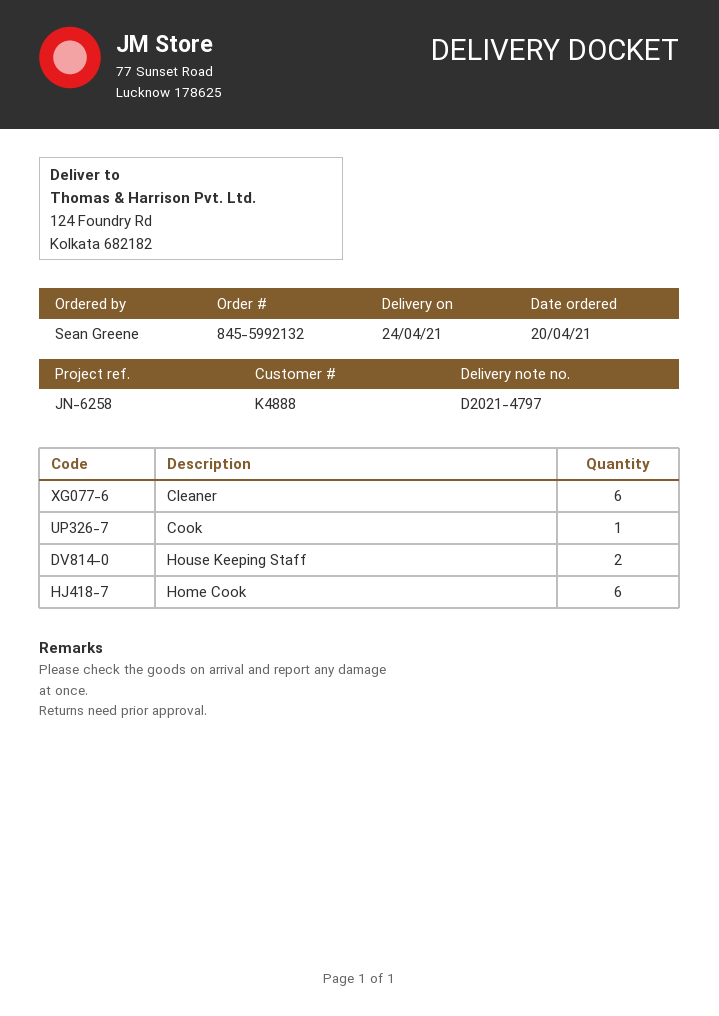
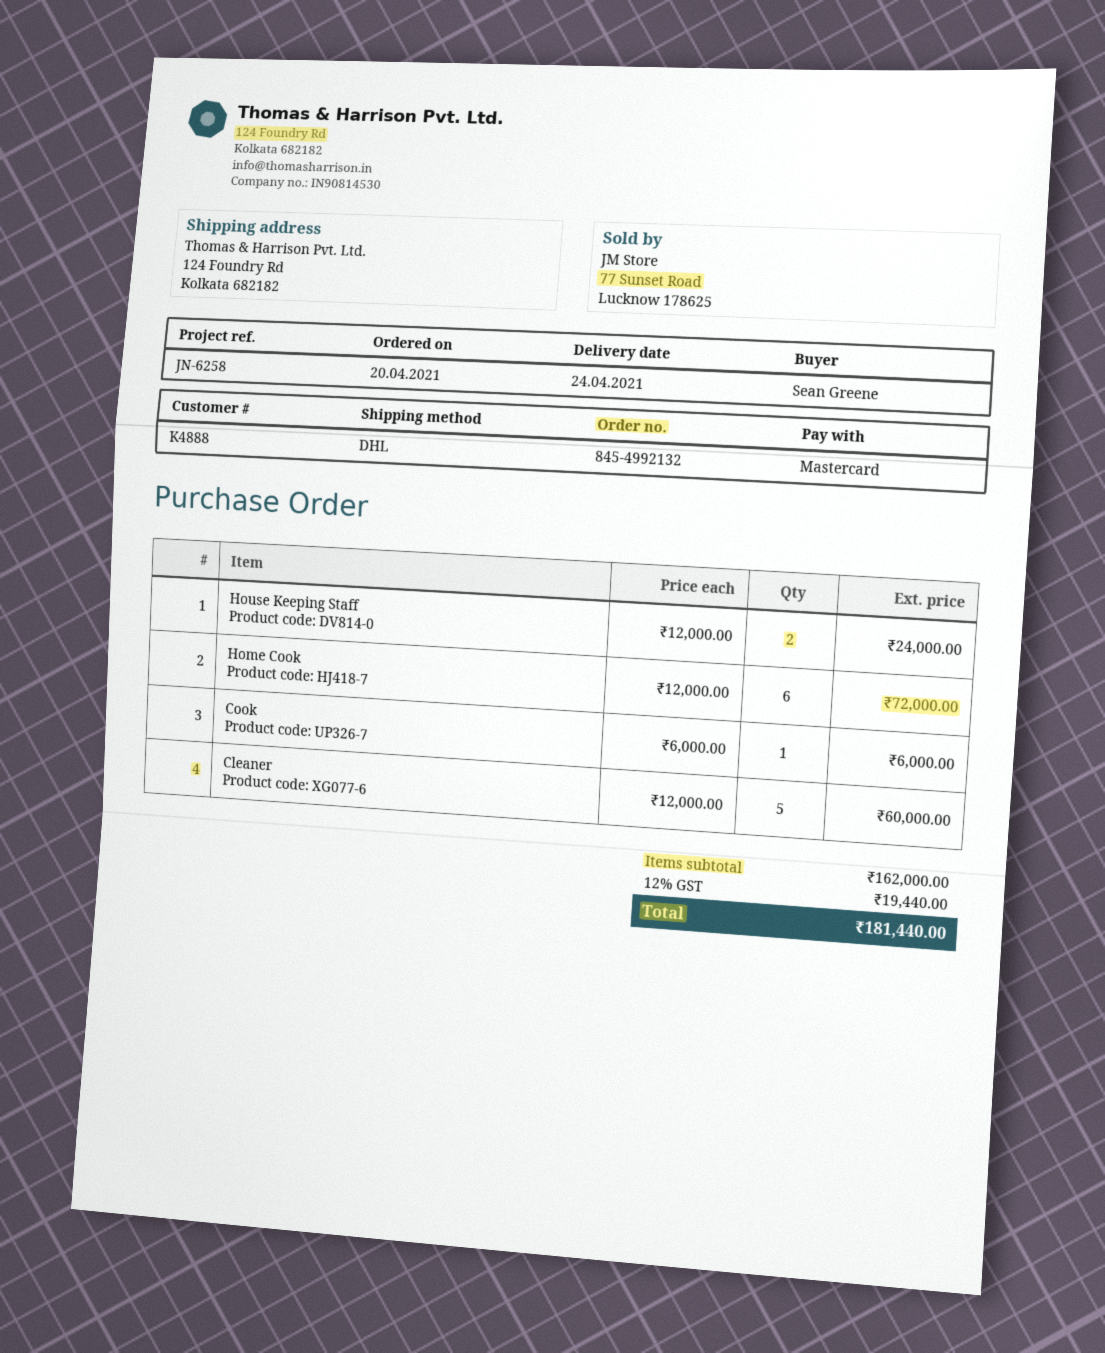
order number: 845-5992132 -> 845-4992132
Cleaner: 6 -> 5

